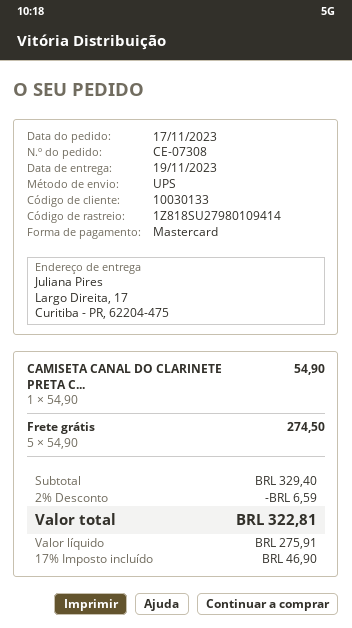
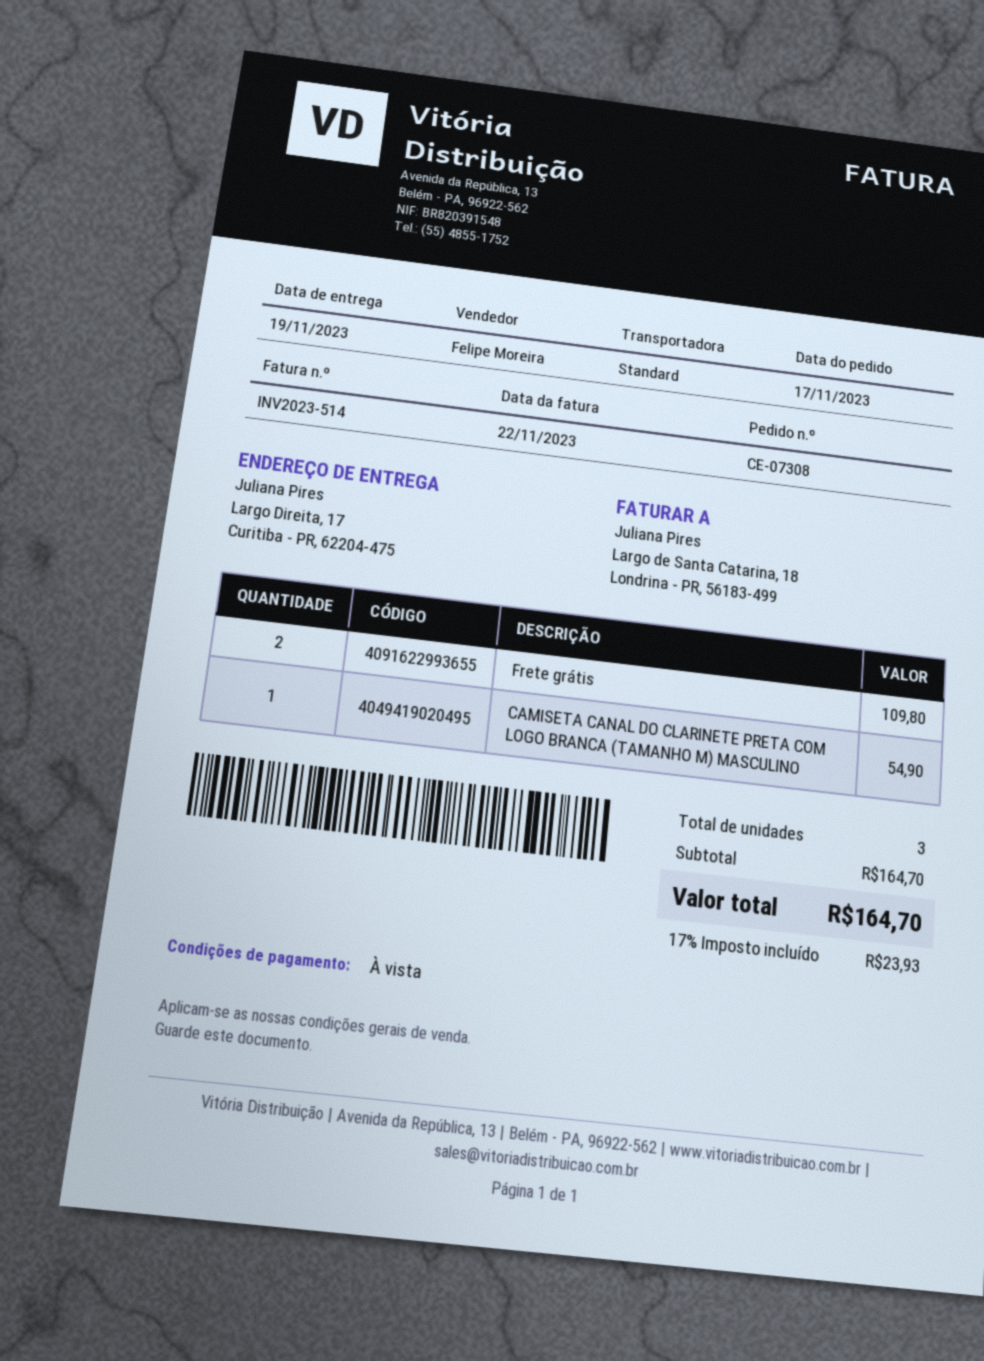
shipping method: UPS -> standard
Frete grátis: 5 for 274.50 -> 2 for 109.80
subtotal: 329.40 -> 164.70
discount: 2% = 6.59 -> none
tax: 17% = 46.90 -> 17% = 23.93
total: 322.81 -> 164.70

